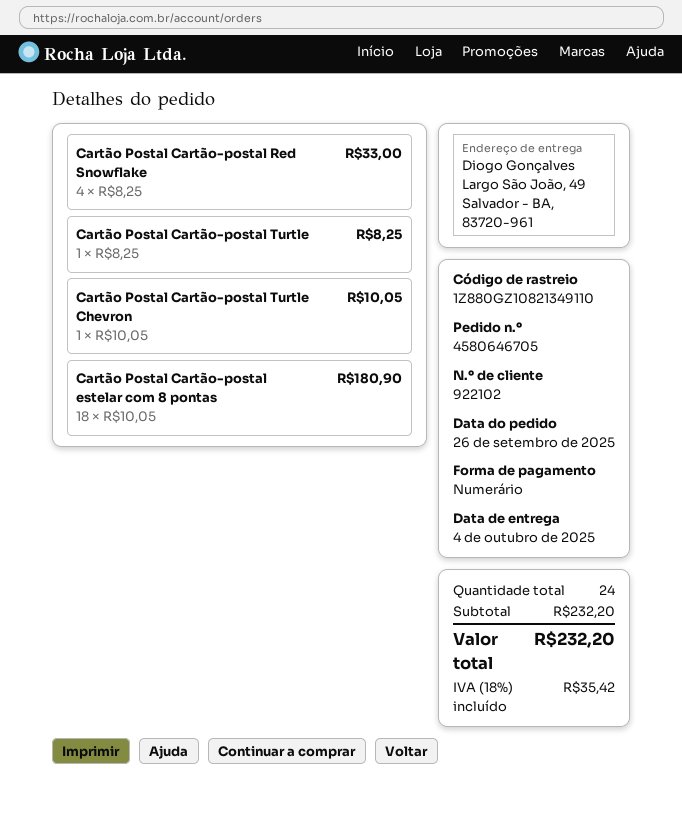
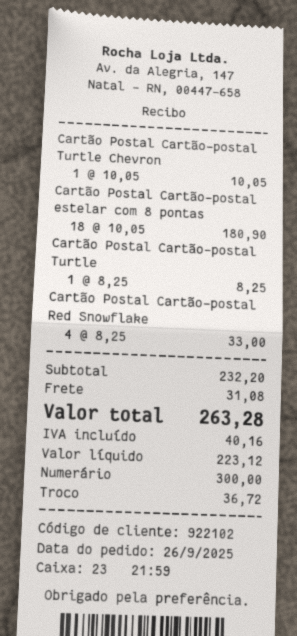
shipping: none -> 31.08
tax: 35.42 -> 40.16
total: 232.20 -> 263.28

